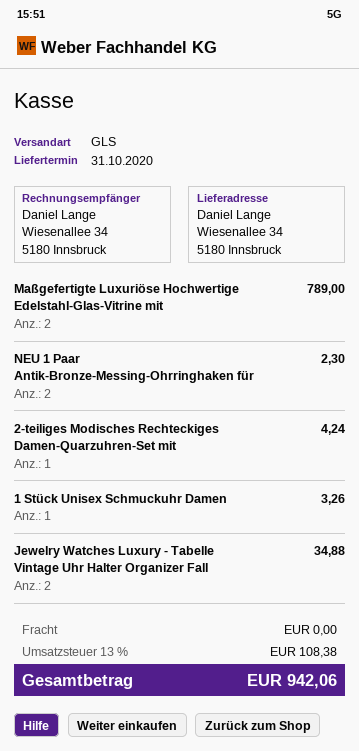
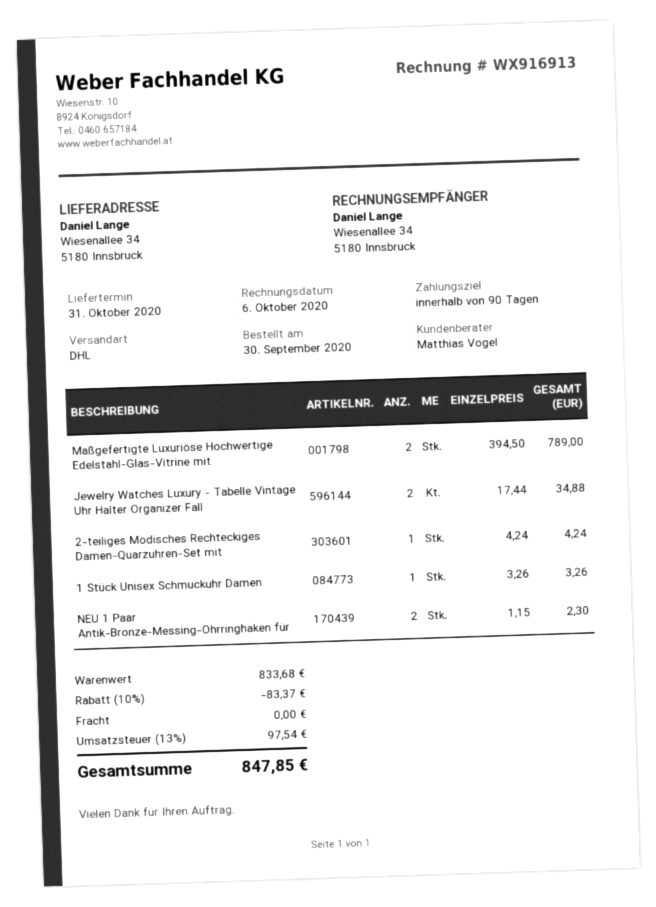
shipping method: GLS -> DHL
discount: none -> 10% = 83.37
tax: 13% = 108.38 -> 13% = 97.54
total: 942.06 -> 847.85

